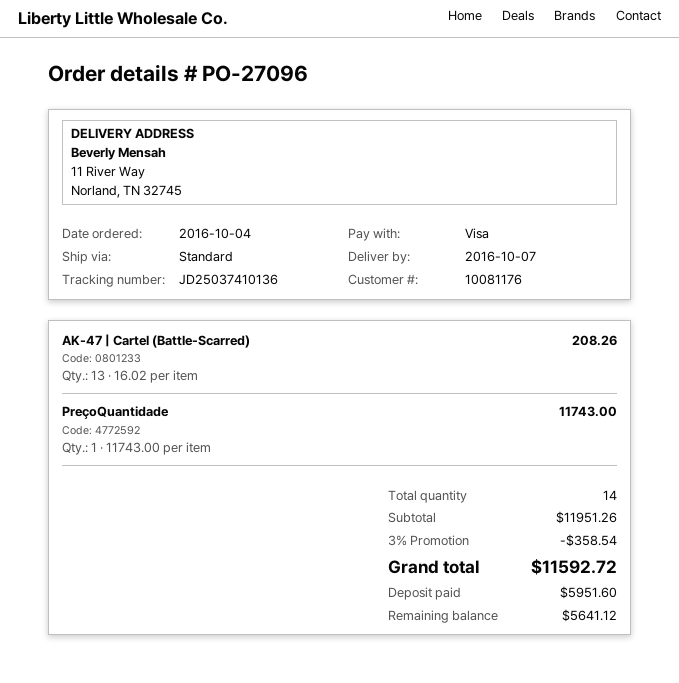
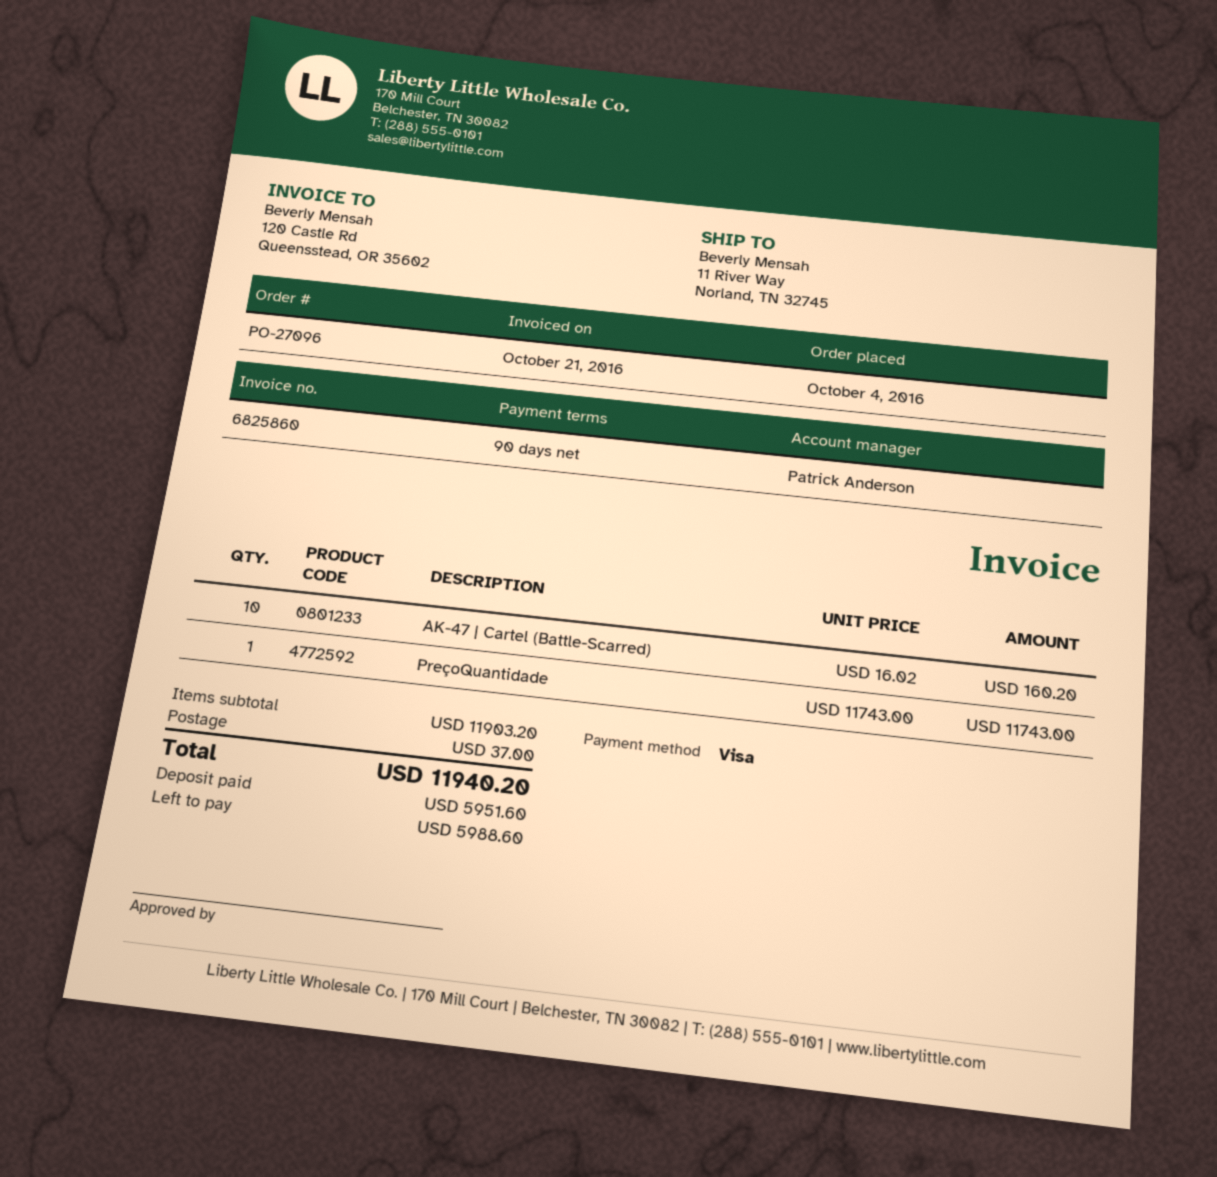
AK-47 | Cartel (Battle-Scarred): 13 x 16.02 = 208.26 -> 10 x 16.02 = 160.20
subtotal: 11951.26 -> 11903.20
discount: 3% = 358.54 -> none
shipping: none -> 37.00
total: 11592.72 -> 11940.20
balance: 5641.12 -> 5988.60

